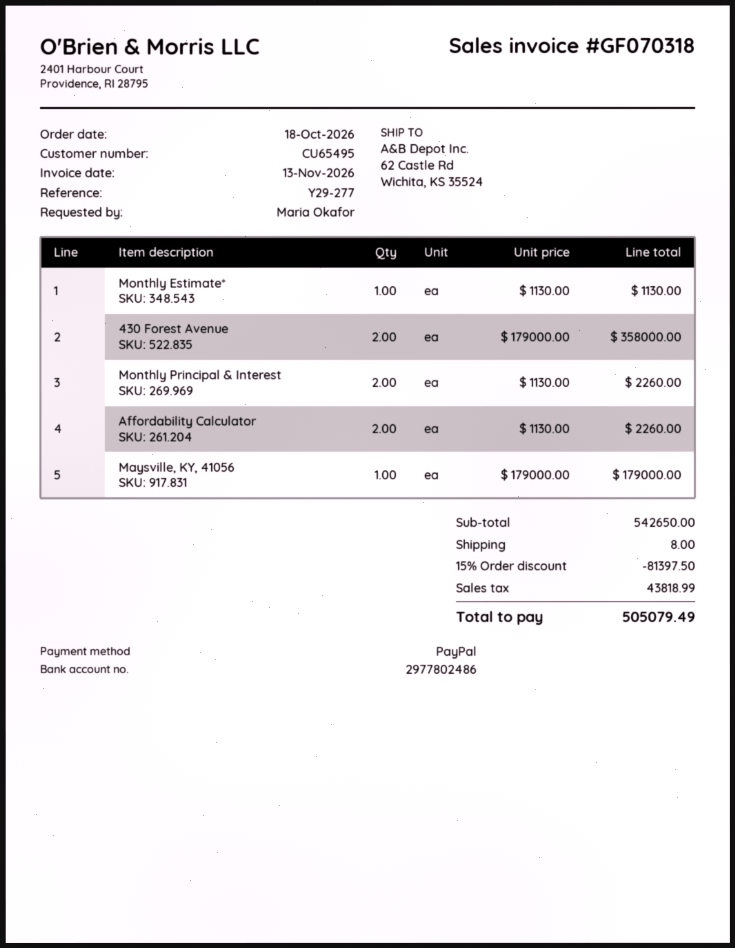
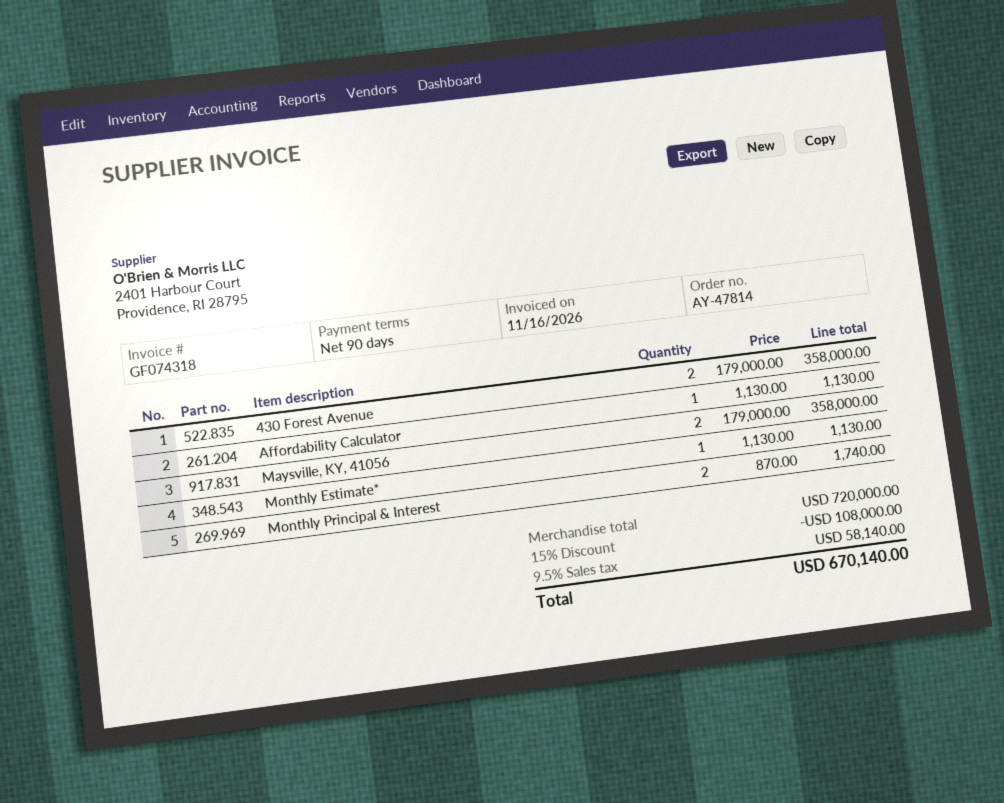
invoice number: GF070318 -> GF074318
invoice date: 2026-11-13 -> 2026-11-16
Monthly Principal & Interest: 2 x 1130.00 = 2260.00 -> 2 x 870.00 = 1740.00
Affordability Calculator: 2 x 1130.00 = 2260.00 -> 1 x 1130.00 = 1130.00
Maysville, KY, 41056: 1 x 179000.00 = 179000.00 -> 2 x 179000.00 = 358000.00
subtotal: 542650.00 -> 720000.00
discount: 15% = 81397.50 -> 15% = 108000.00
shipping: 8.00 -> none
tax: 43818.99 -> 58140.00
total: 505079.49 -> 670140.00

